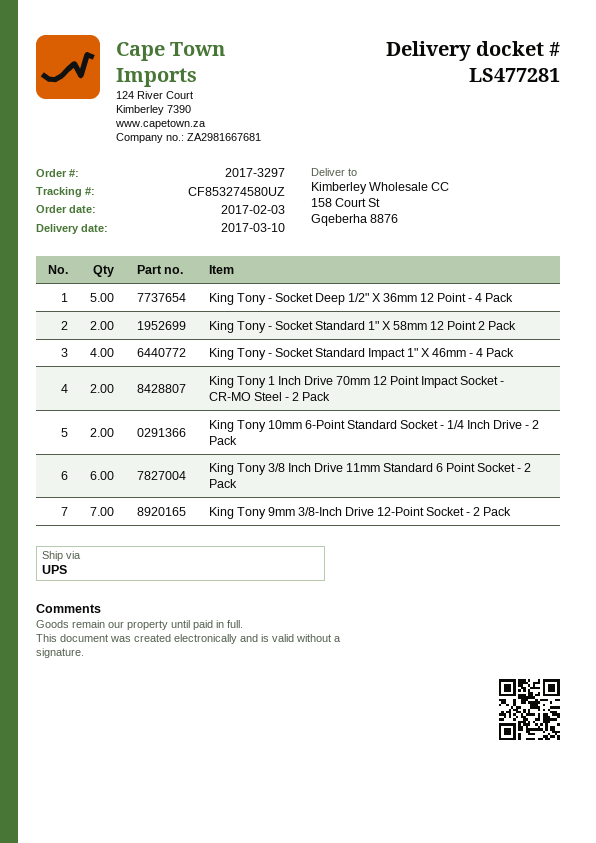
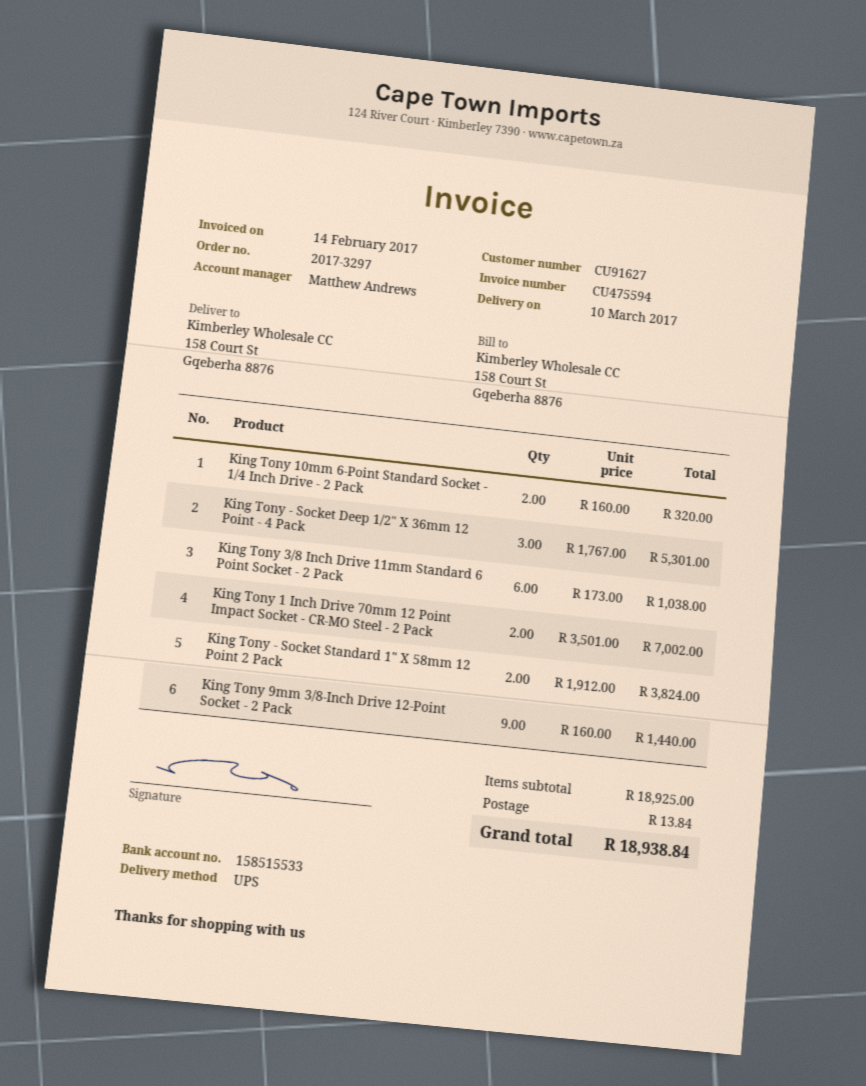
King Tony - Socket Deep 1/2" X 36mm 12 Point - 4 Pack: 5 -> 3
King Tony - Socket Standard Impact 1" X 46mm - 4 Pack: 4 -> none
King Tony 9mm 3/8-Inch Drive 12-Point Socket - 2 Pack: 7 -> 9

